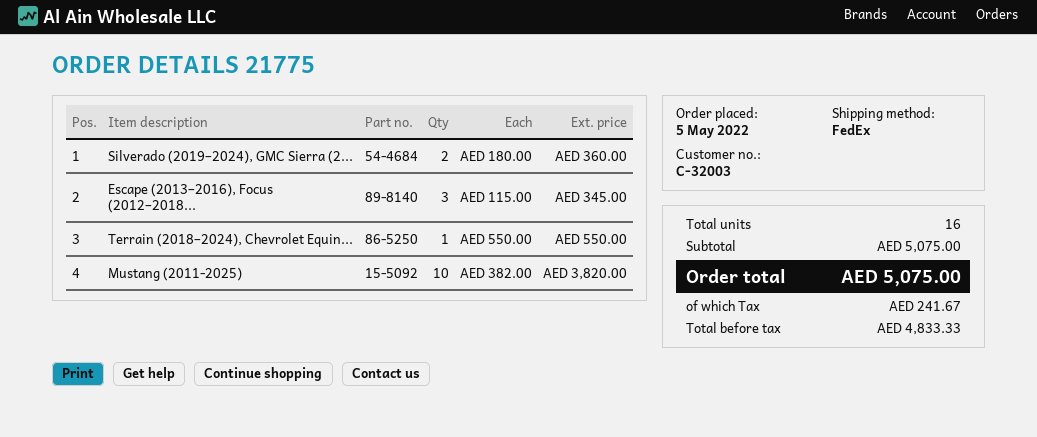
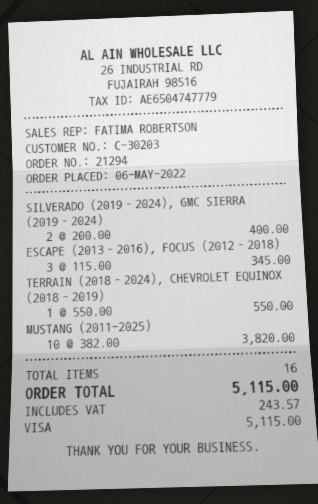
order number: 21775 -> 21294
order date: 2022-05-05 -> 2022-05-06
customer number: C-32003 -> C-30203
Silverado (2019–2024), GMC Sierra (2...: 2 x 180.00 = 360.00 -> 2 x 200.00 = 400.00
tax: 241.67 -> 243.57
total: 5075.00 -> 5115.00

